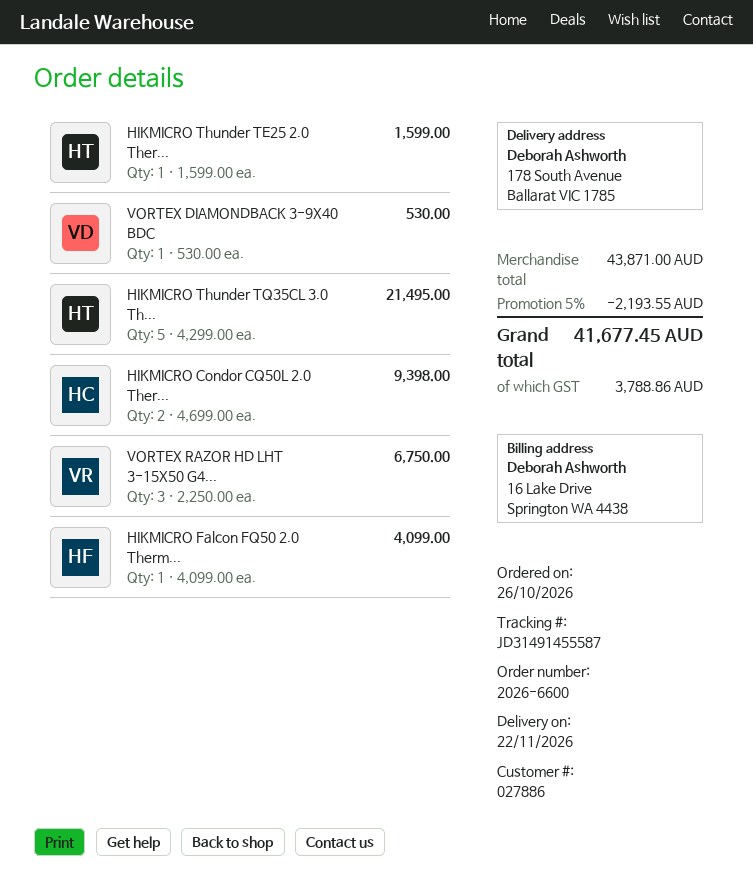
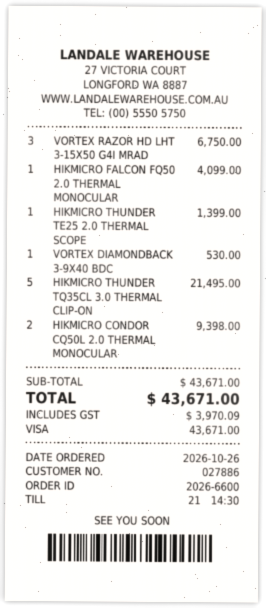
HIKMICRO Thunder TE25 2.0 Ther...: 1 for 1599.00 -> 1 for 1399.00
subtotal: 43871.00 -> 43671.00
discount: 5% = 2193.55 -> none
tax: 3788.86 -> 3970.09
total: 41677.45 -> 43671.00

